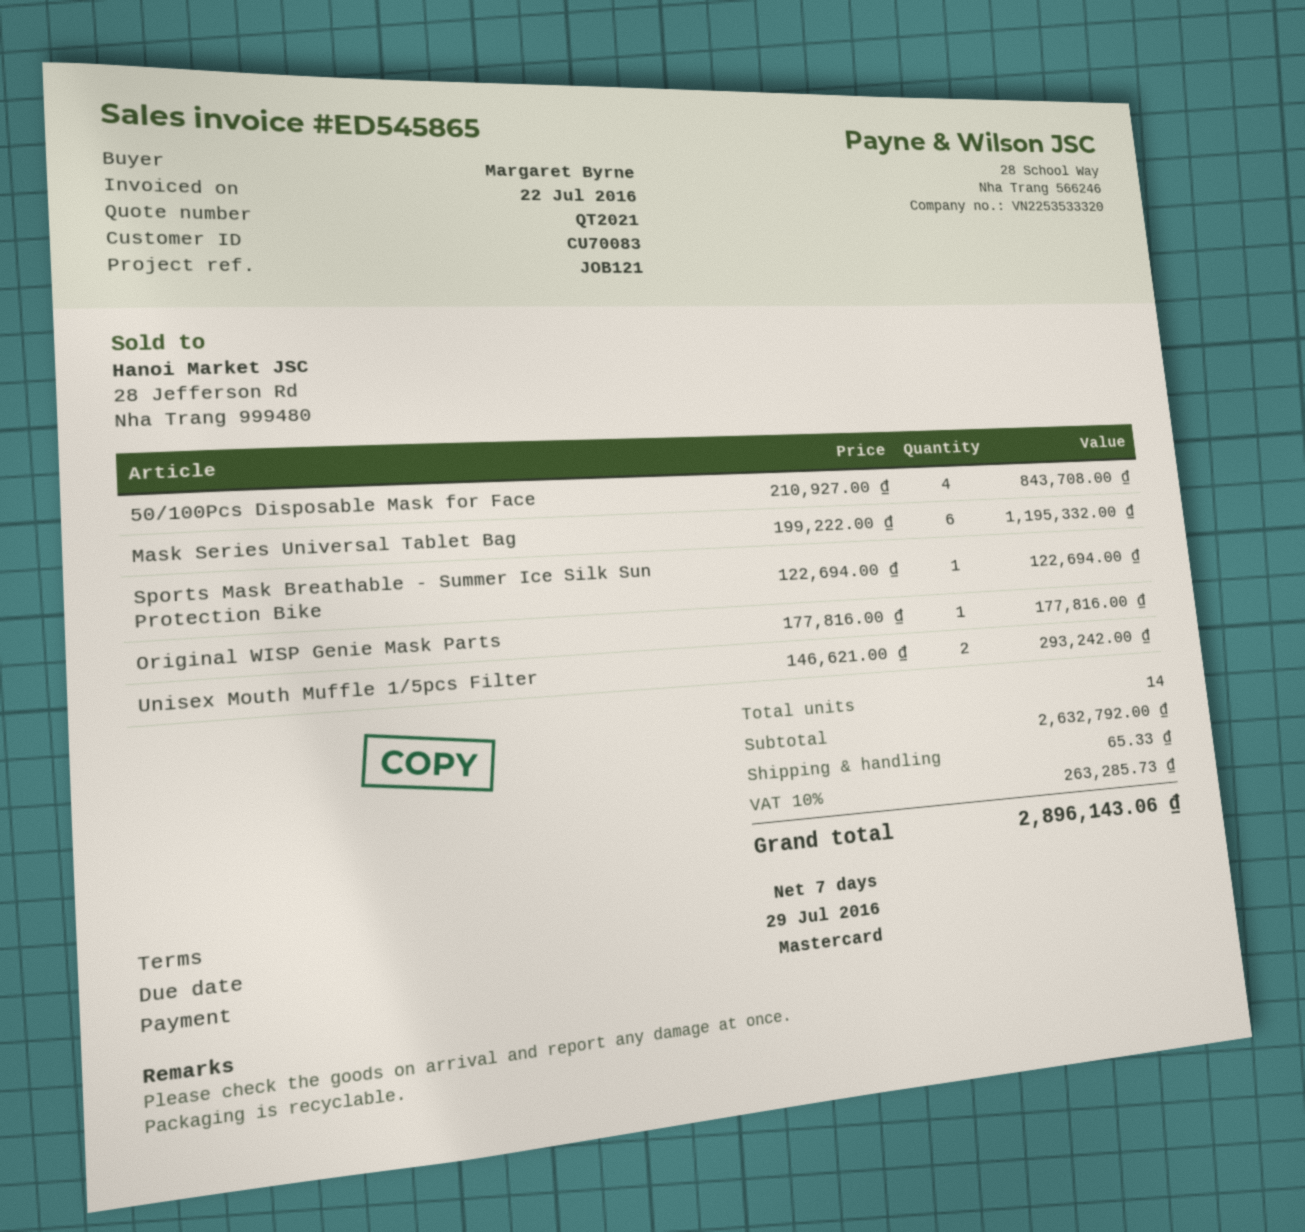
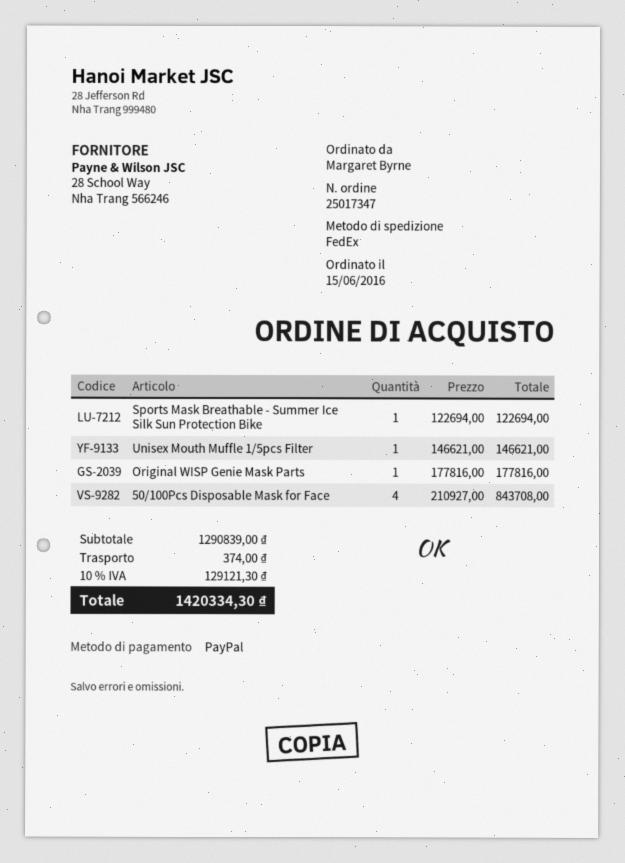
payment method: Mastercard -> PayPal
Mask Series Universal Tablet Bag: 6 x 199222.00 = 1195332.00 -> none
Unisex Mouth Muffle 1/5pcs Filter: 2 x 146621.00 = 293242.00 -> 1 x 146621.00 = 146621.00
subtotal: 2632792.00 -> 1290839.00
shipping: 65.33 -> 374.00
tax: 10% = 263285.73 -> 10% = 129121.30
total: 2896143.06 -> 1420334.30

